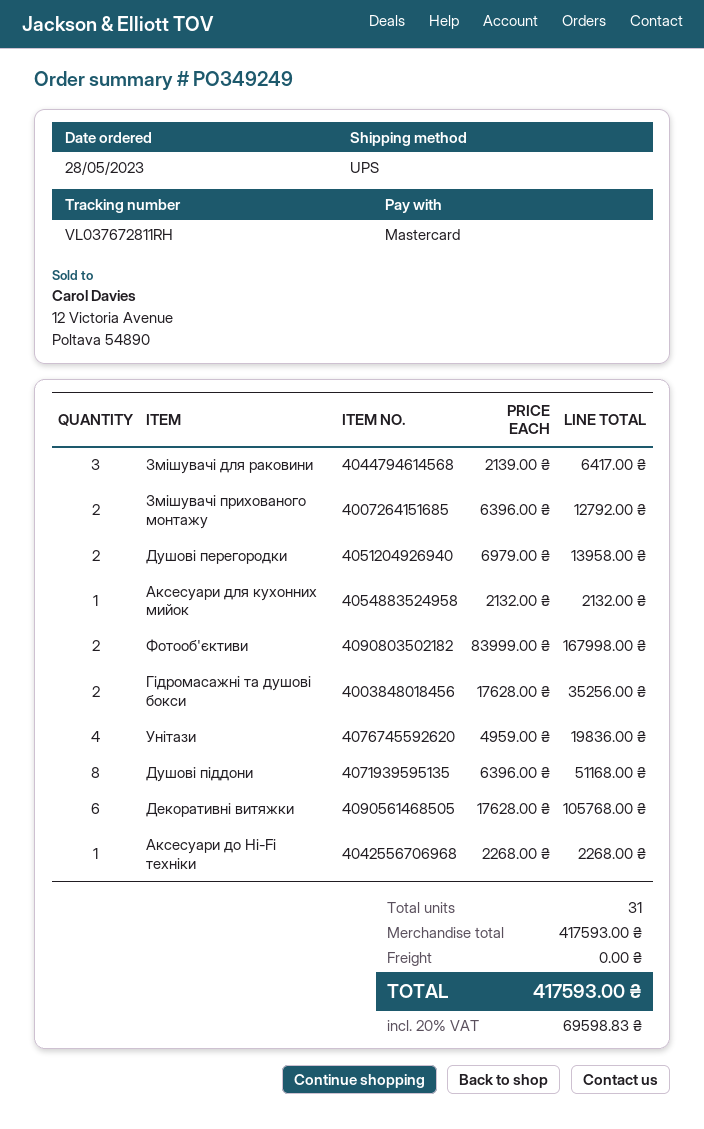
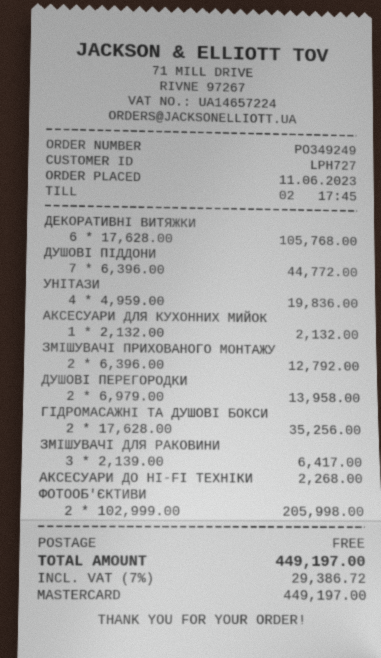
order date: 2023-05-28 -> 2023-06-11
Фотооб'єктиви: 2 x 83999.00 = 167998.00 -> 2 x 102999.00 = 205998.00
Душові піддони: 8 x 6396.00 = 51168.00 -> 7 x 6396.00 = 44772.00
tax: 20% = 69598.83 -> 7% = 29386.72
total: 417593.00 -> 449197.00

